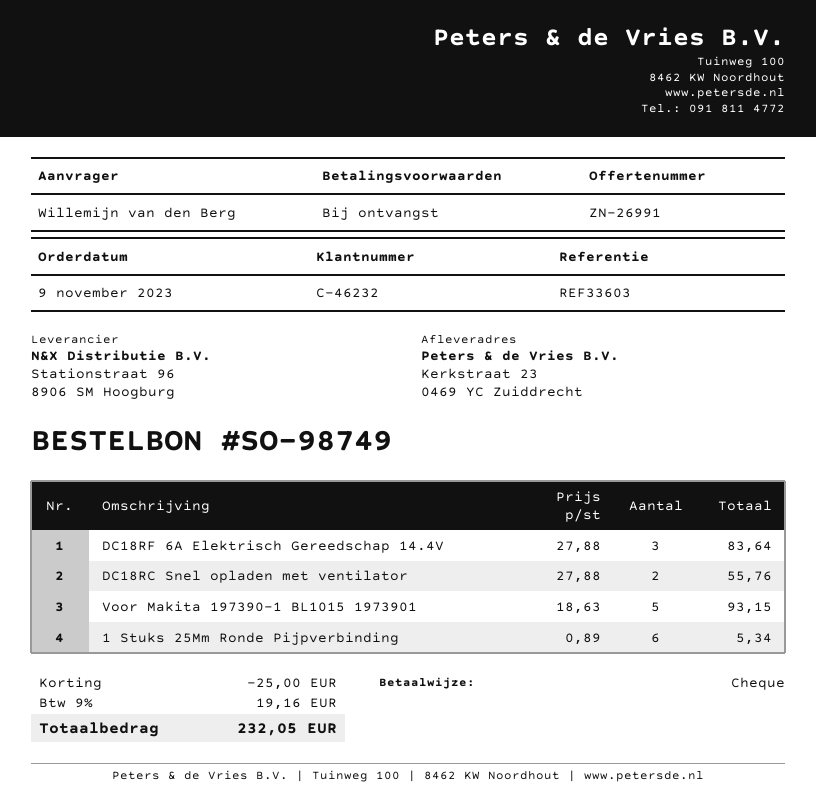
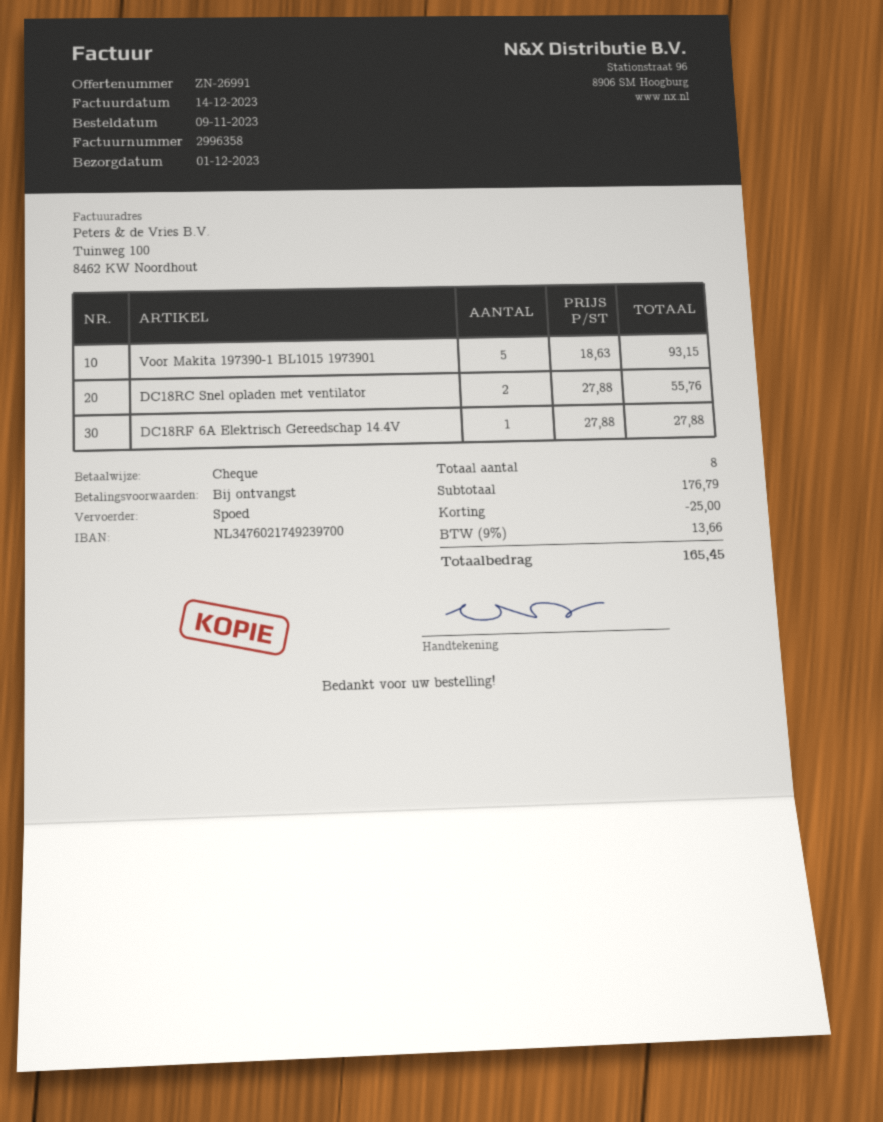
DC18RF 6A Elektrisch Gereedschap 14.4V: 3 x 27.88 = 83.64 -> 1 x 27.88 = 27.88
1 Stuks 25Mm Ronde Pijpverbinding: 6 x 0.89 = 5.34 -> none
tax: 9% = 19.16 -> 9% = 13.66
total: 232.05 -> 165.45

